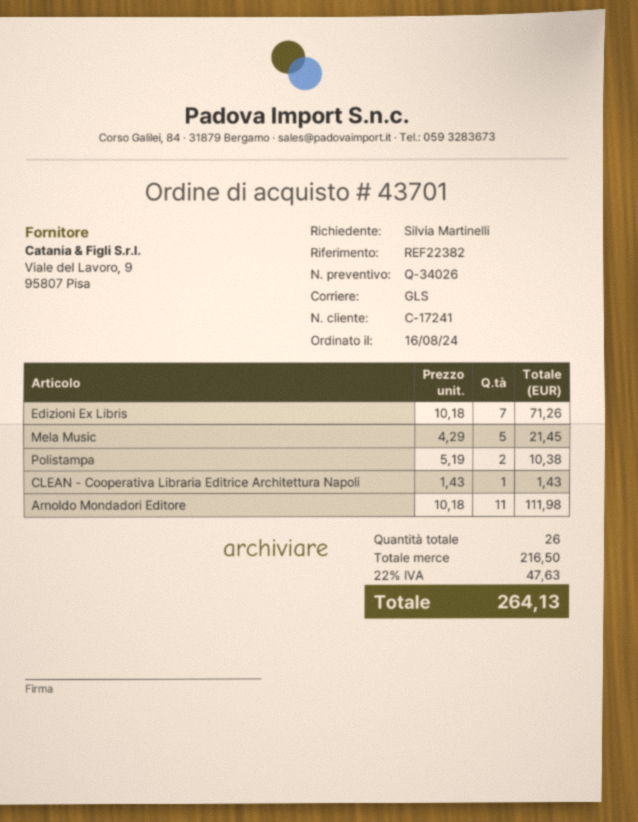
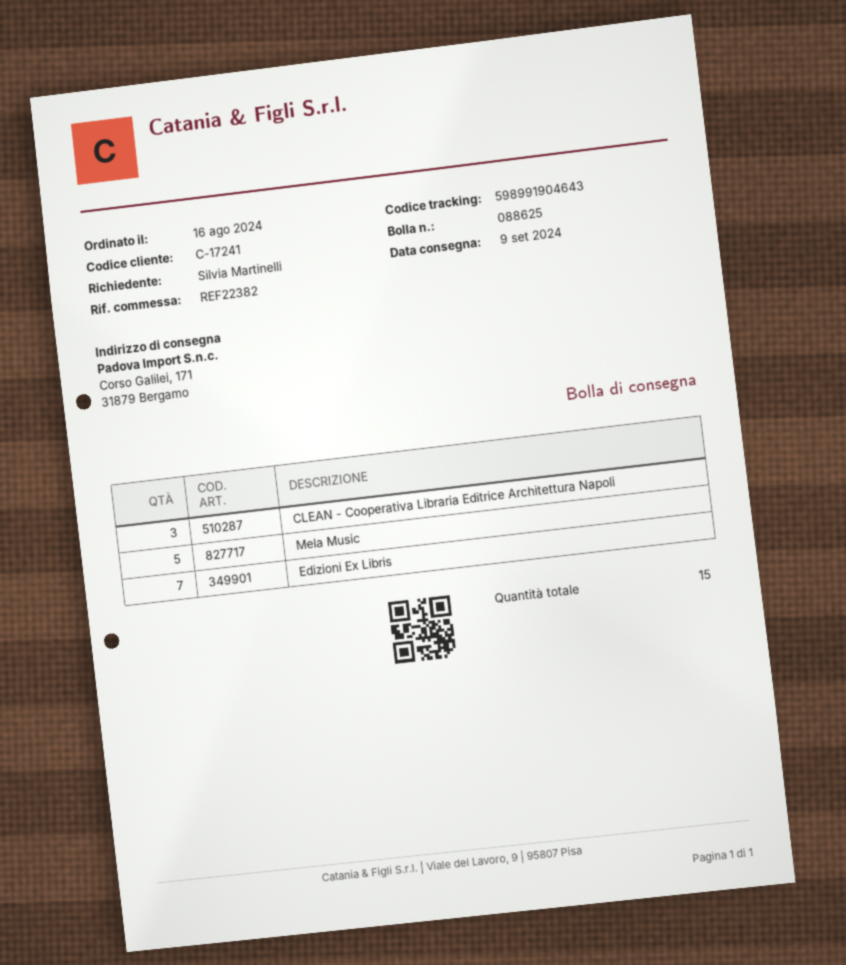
Polistampa: 2 -> none
CLEAN - Cooperativa Libraria Editrice Architettura Napoli: 1 -> 3
Arnoldo Mondadori Editore: 11 -> none
total quantity: 26 -> 15

